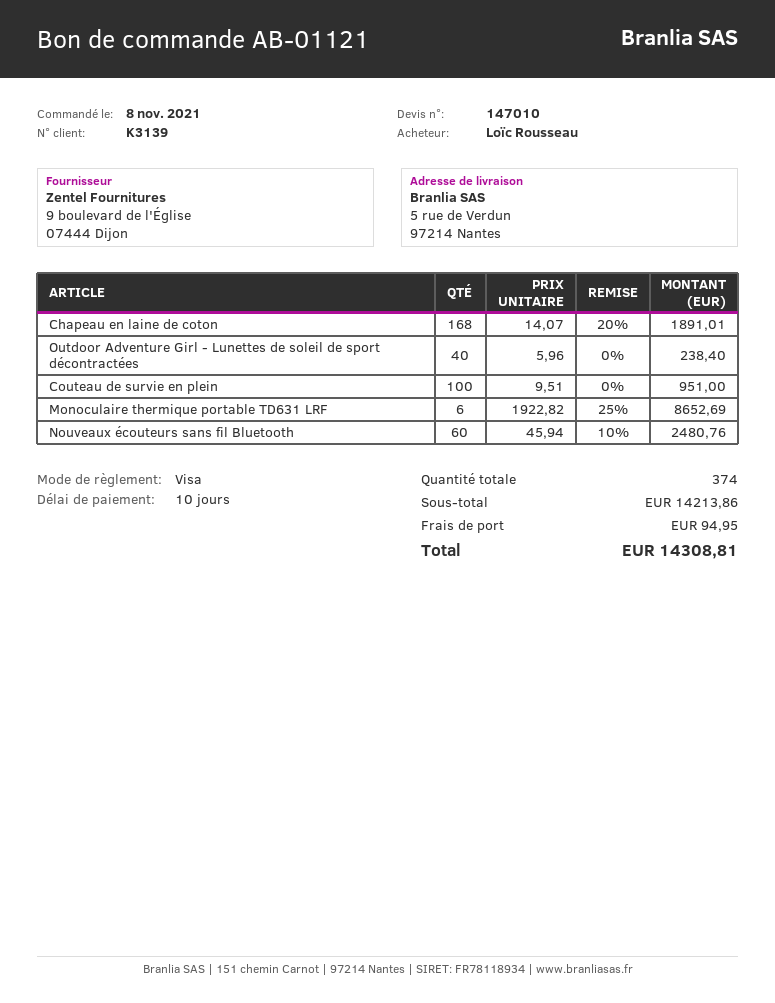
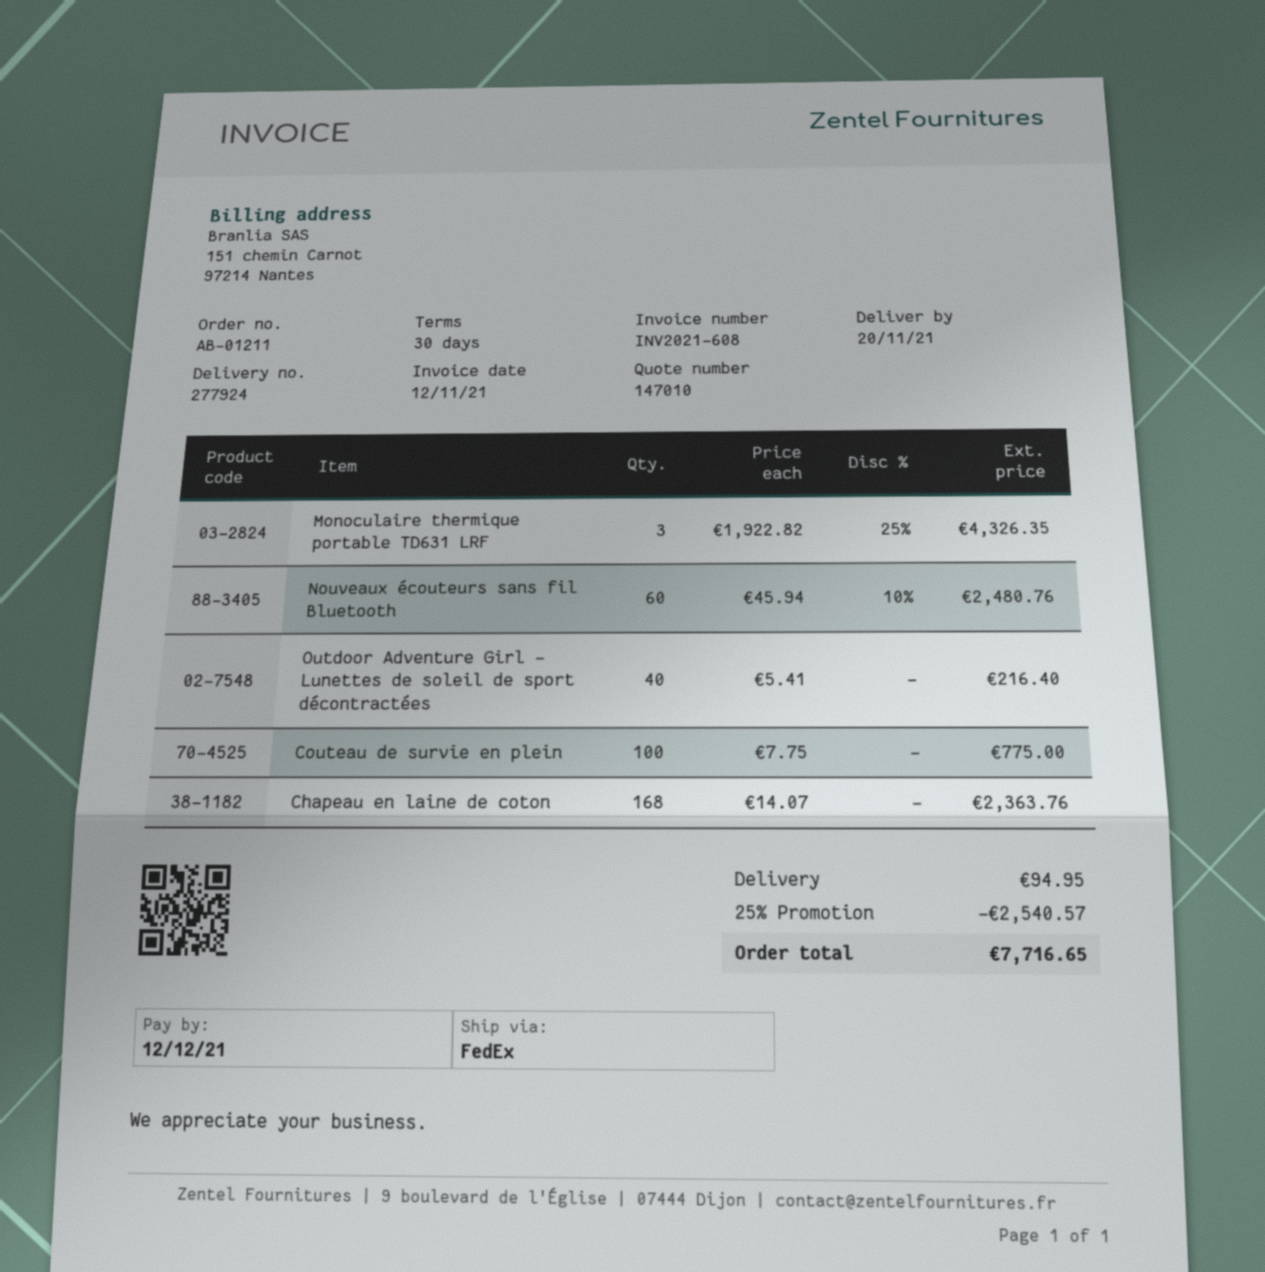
order number: AB-01121 -> AB-01211
payment terms: 10 days -> 30 days
Chapeau en laine de coton: 168 x 14.07 - 20% = 1891.01 -> 168 x 14.07 = 2363.76
Outdoor Adventure Girl - Lunettes de soleil de sport décontractées: 40 x 5.96 = 238.40 -> 40 x 5.41 = 216.40
Couteau de survie en plein: 100 x 9.51 = 951.00 -> 100 x 7.75 = 775.00
Monoculaire thermique portable TD631 LRF: 6 x 1922.82 - 25% = 8652.69 -> 3 x 1922.82 - 25% = 4326.35
discount: none -> 25% = 2540.57
total: 14308.81 -> 7716.65

